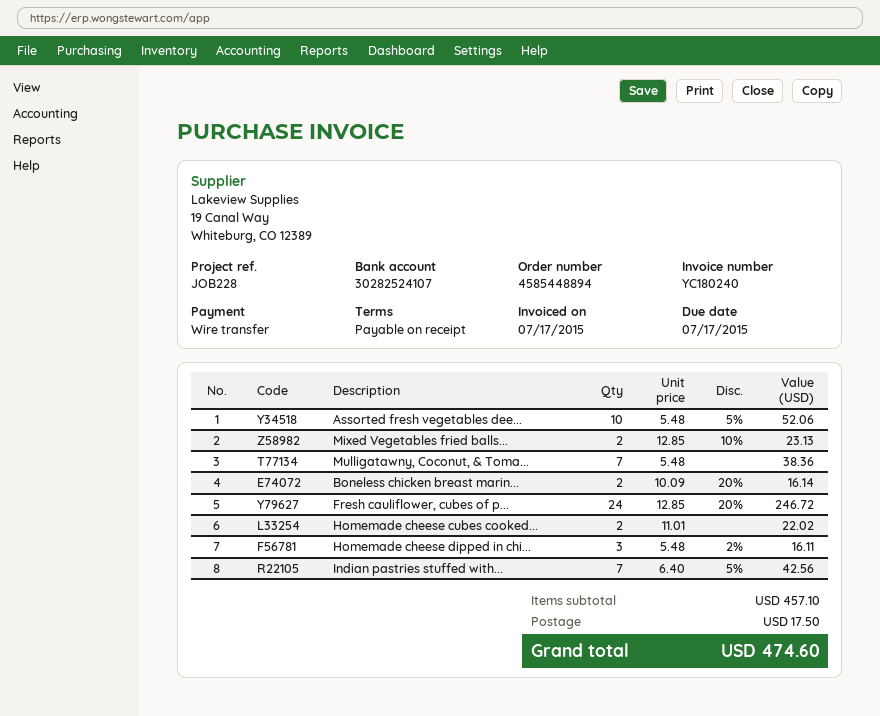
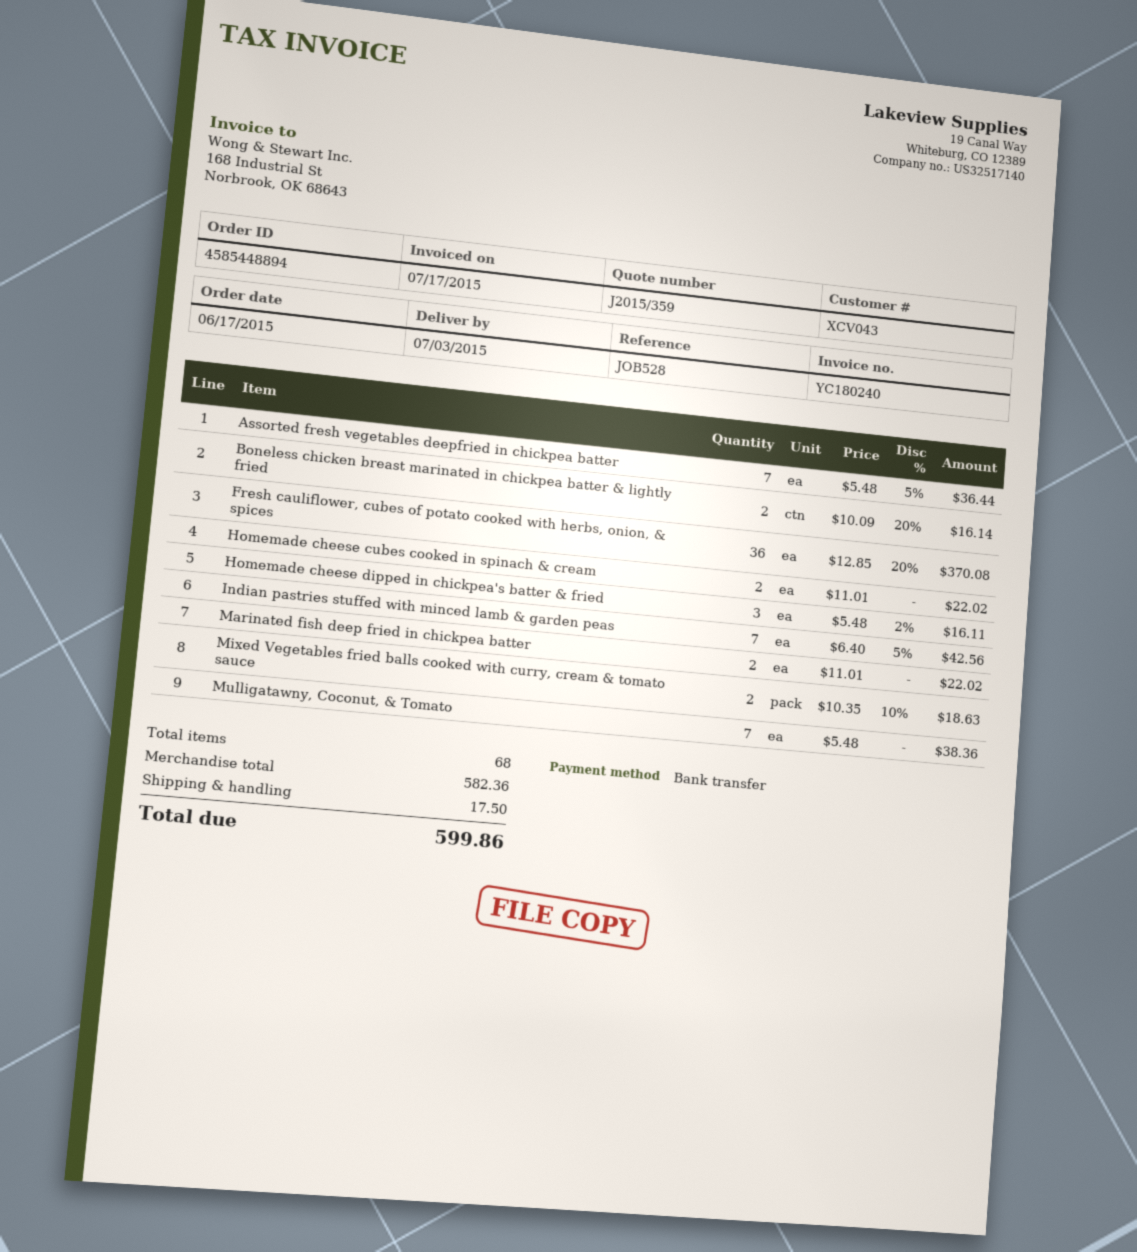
reference: JOB228 -> JOB528
Assorted fresh vegetables dee...: 10 x 5.48 - 5% = 52.06 -> 7 x 5.48 - 5% = 36.44
Mixed Vegetables fried balls...: 2 x 12.85 - 10% = 23.13 -> 2 x 10.35 - 10% = 18.63
Fresh cauliflower, cubes of p...: 24 x 12.85 - 20% = 246.72 -> 36 x 12.85 - 20% = 370.08
Marinated fish deep fried in chickpea batter: none -> 2 x 11.01 = 22.02
subtotal: 457.10 -> 582.36
total: 474.60 -> 599.86

